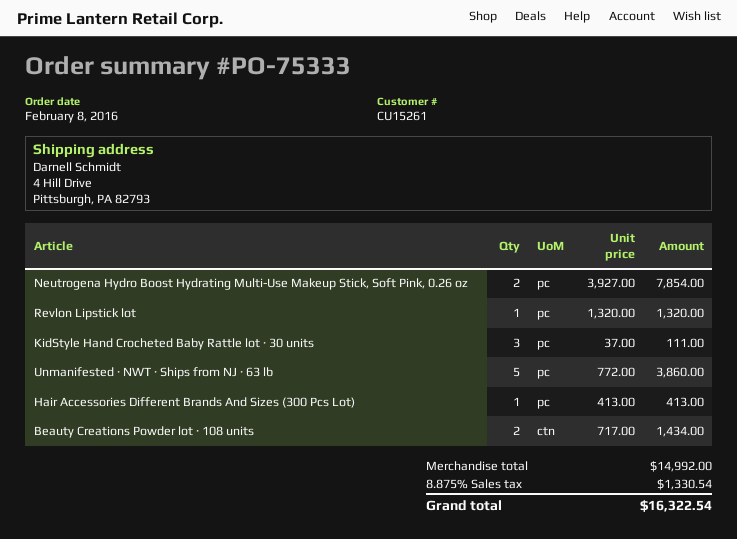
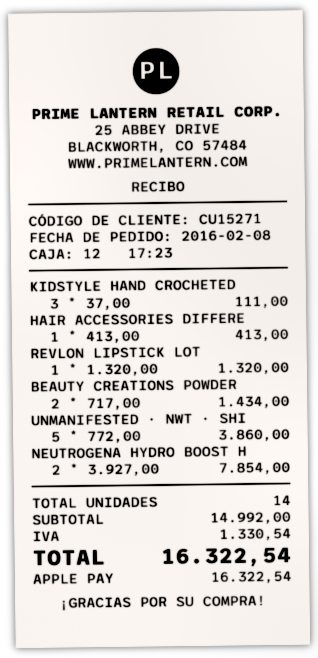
customer number: CU15261 -> CU15271

